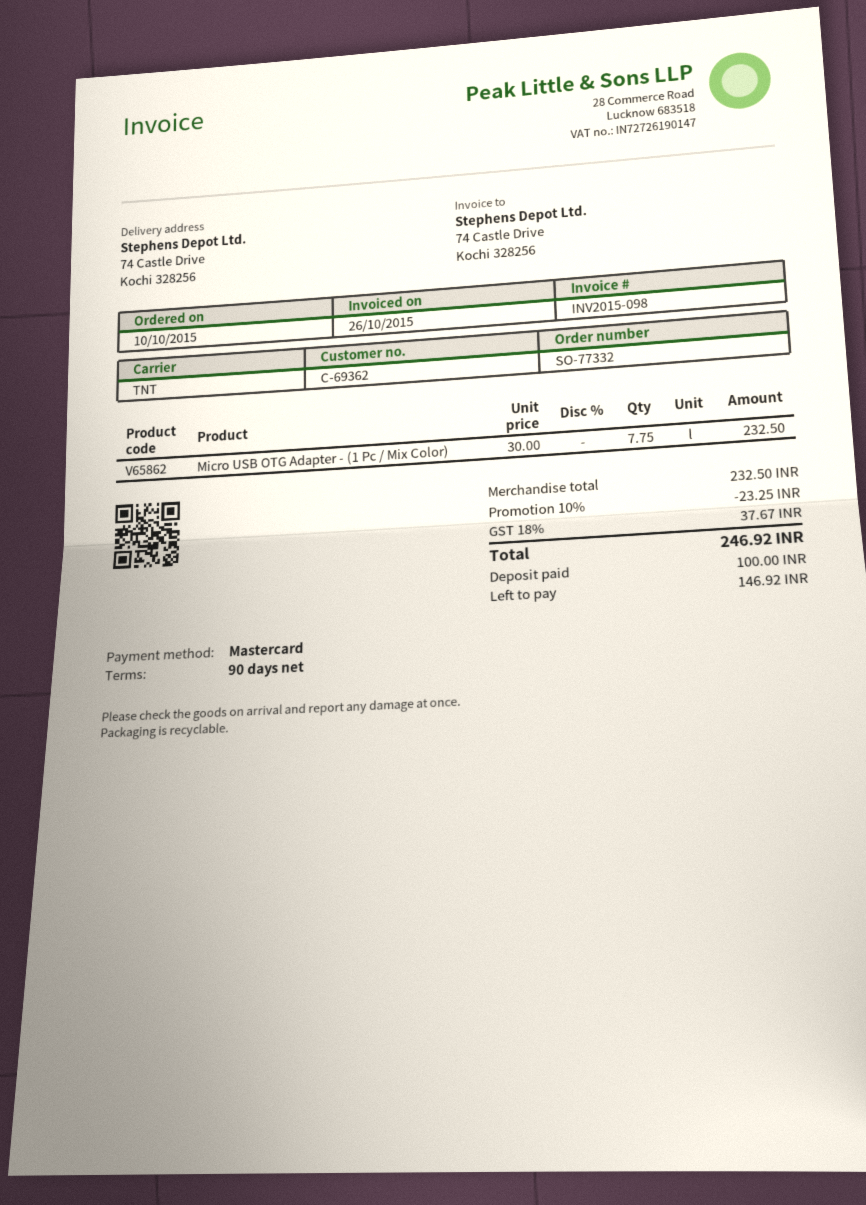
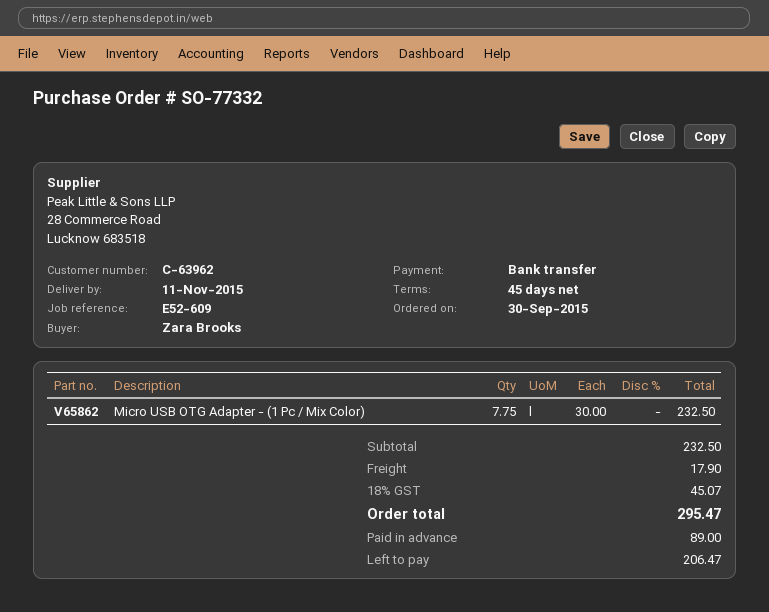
order date: 2015-10-10 -> 2015-09-30
payment terms: 90 days -> 45 days
customer number: C-69362 -> C-63962
payment method: Mastercard -> bank transfer
discount: 10% = 23.25 -> none
shipping: none -> 17.90
tax: 18% = 37.67 -> 18% = 45.07
total: 246.92 -> 295.47
deposit: 100.00 -> 89.00
balance: 146.92 -> 206.47

